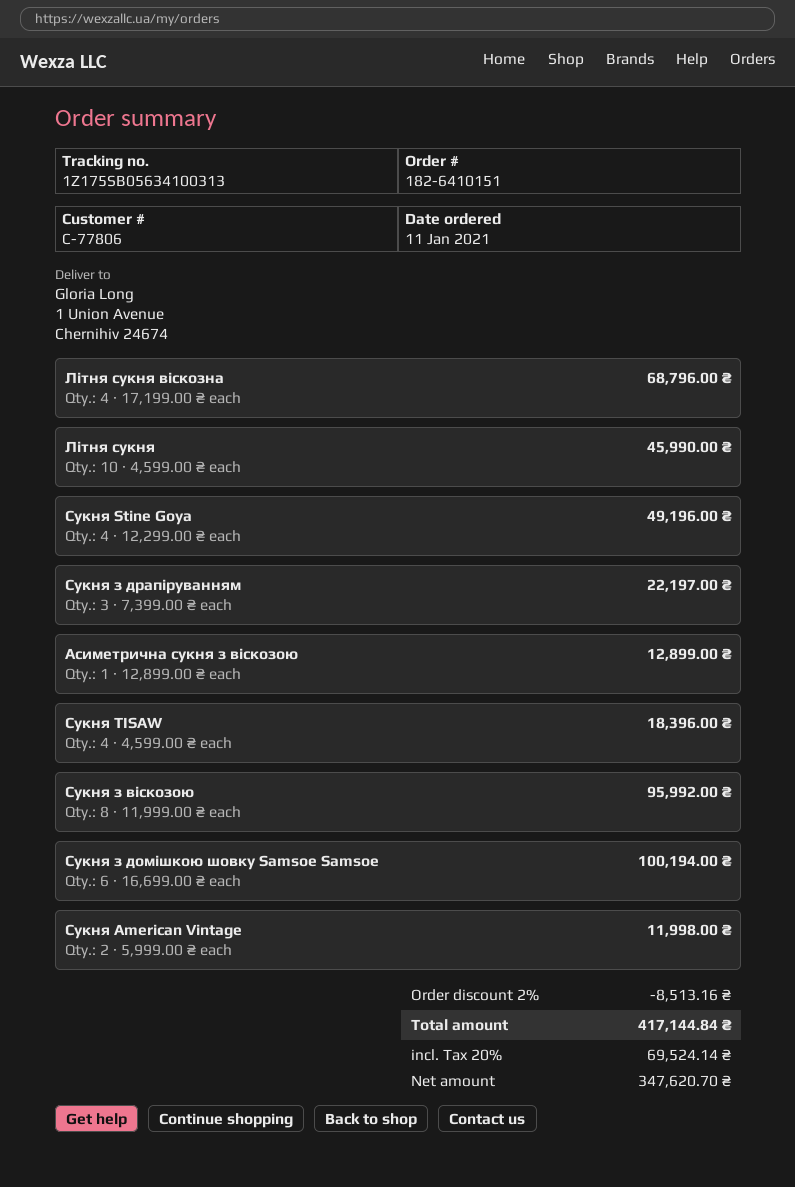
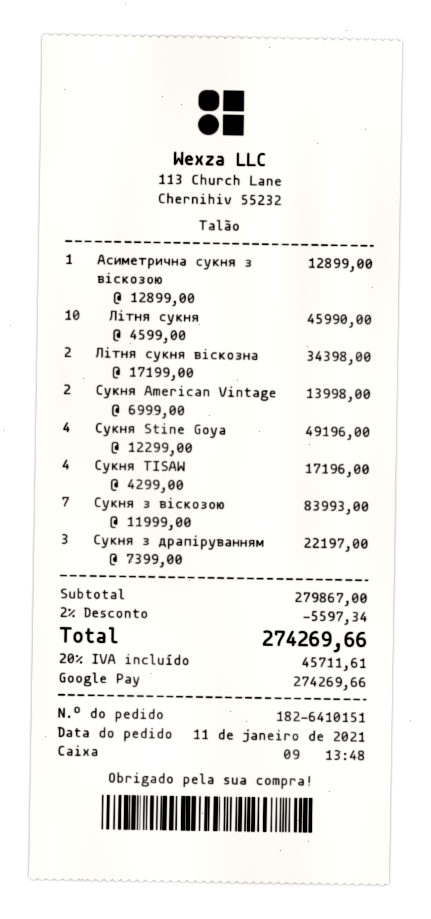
Літня сукня віскозна: 4 x 17199.00 = 68796.00 -> 2 x 17199.00 = 34398.00
Сукня TISAW: 4 x 4599.00 = 18396.00 -> 4 x 4299.00 = 17196.00
Сукня з віскозою: 8 x 11999.00 = 95992.00 -> 7 x 11999.00 = 83993.00
Сукня з домішкою шовку Samsoe Samsoe: 6 x 16699.00 = 100194.00 -> none
Сукня American Vintage: 2 x 5999.00 = 11998.00 -> 2 x 6999.00 = 13998.00
discount: 2% = 8513.16 -> 2% = 5597.34
tax: 20% = 69524.14 -> 20% = 45711.61
total: 417144.84 -> 274269.66

